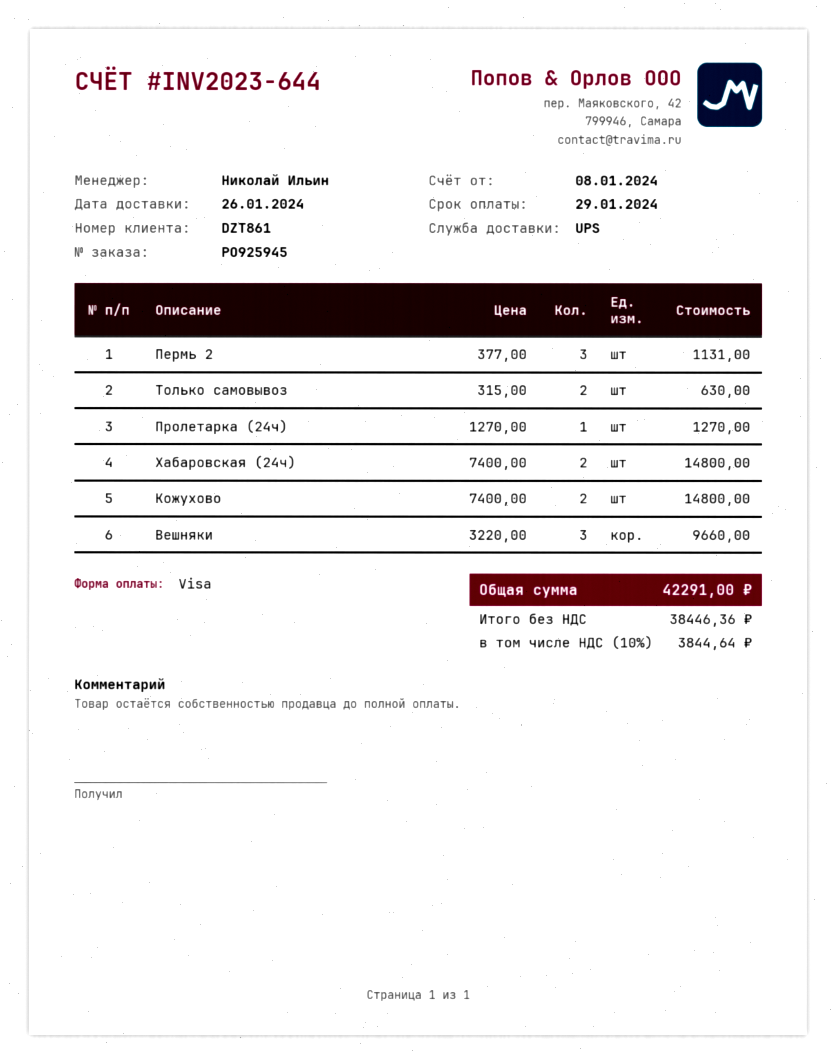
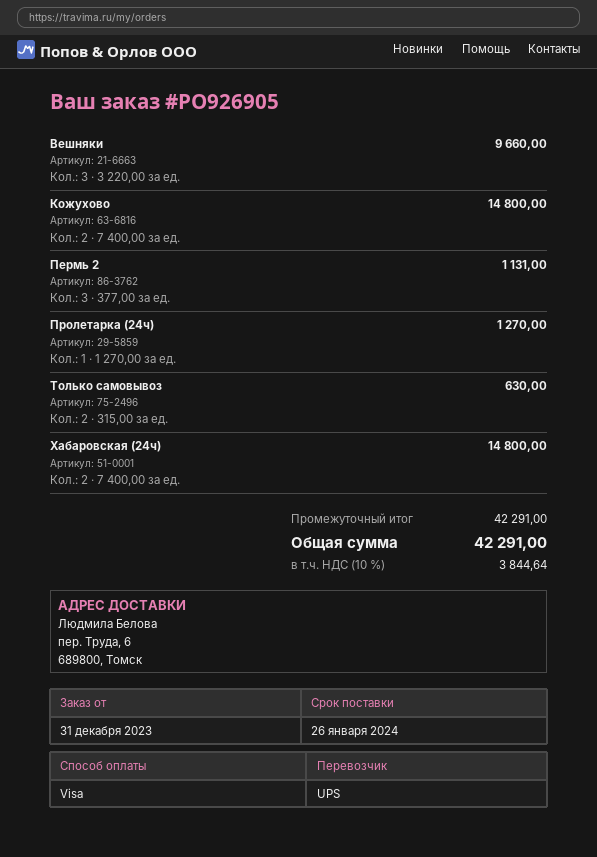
order number: PO925945 -> PO926905

